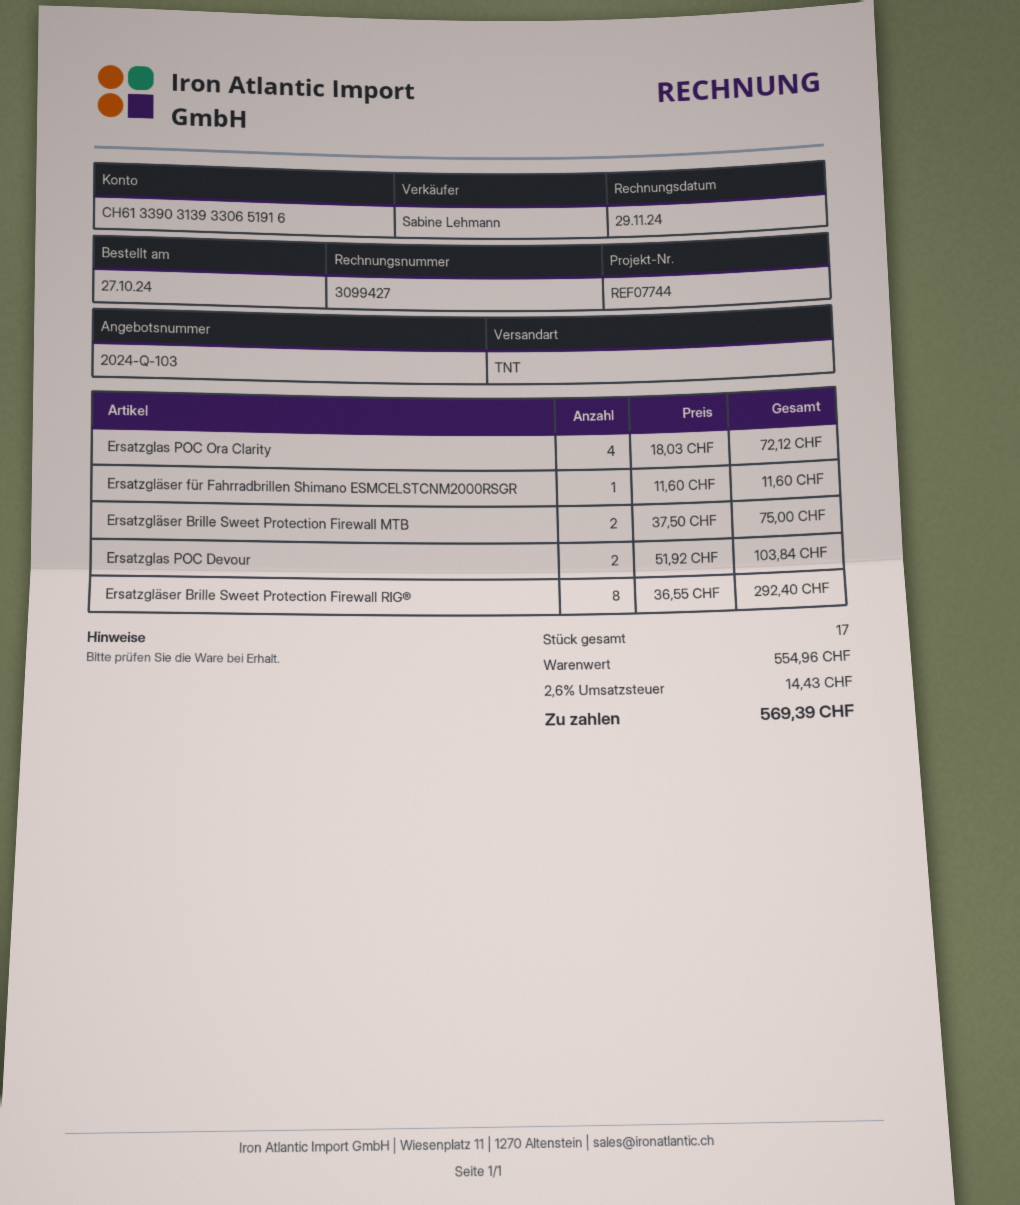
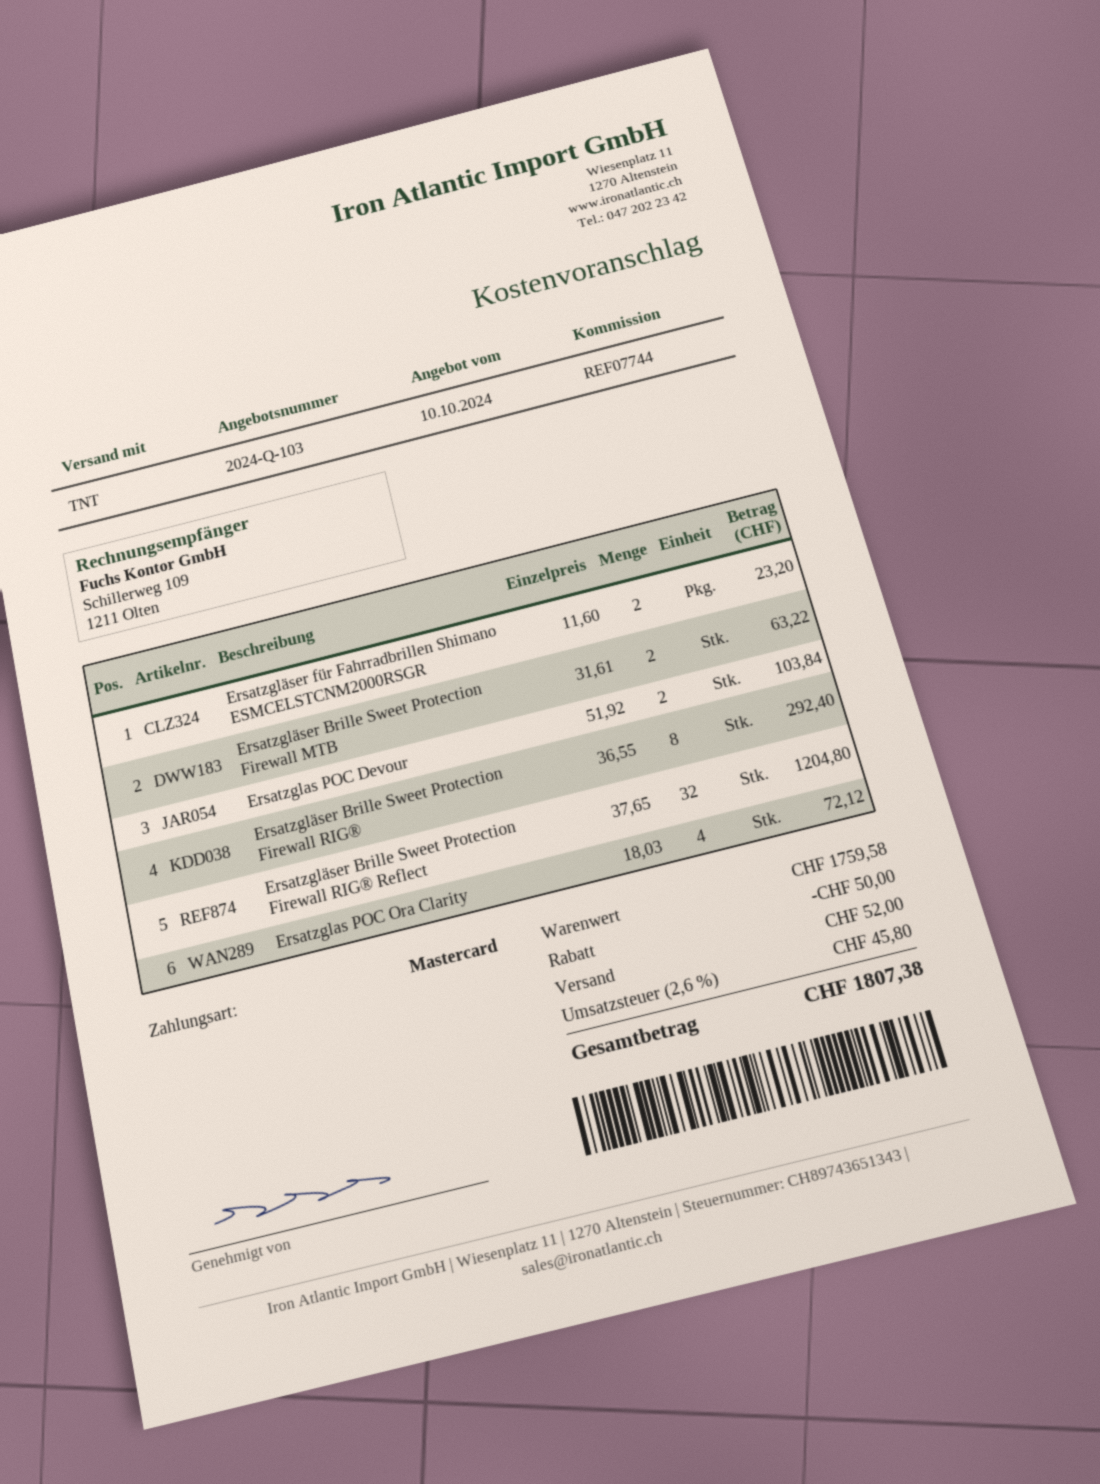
Ersatzgläser für Fahrradbrillen Shimano ESMCELSTCNM2000RSGR: 1 x 11.60 = 11.60 -> 2 x 11.60 = 23.20
Ersatzgläser Brille Sweet Protection Firewall MTB: 2 x 37.50 = 75.00 -> 2 x 31.61 = 63.22
Ersatzgläser Brille Sweet Protection Firewall RIG® Reflect: none -> 32 x 37.65 = 1204.80
subtotal: 554.96 -> 1759.58
discount: none -> 50.00
shipping: none -> 52.00
tax: 2.6% = 14.43 -> 2.6% = 45.80
total: 569.39 -> 1807.38

